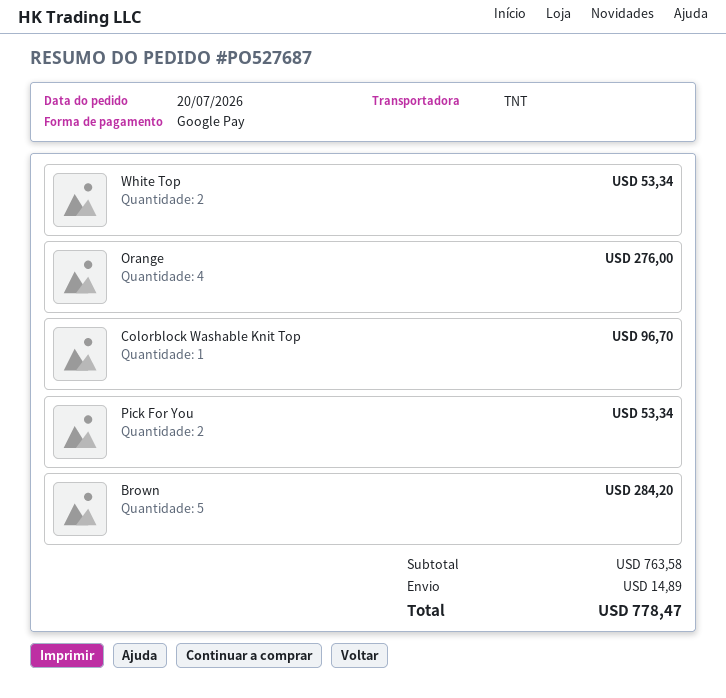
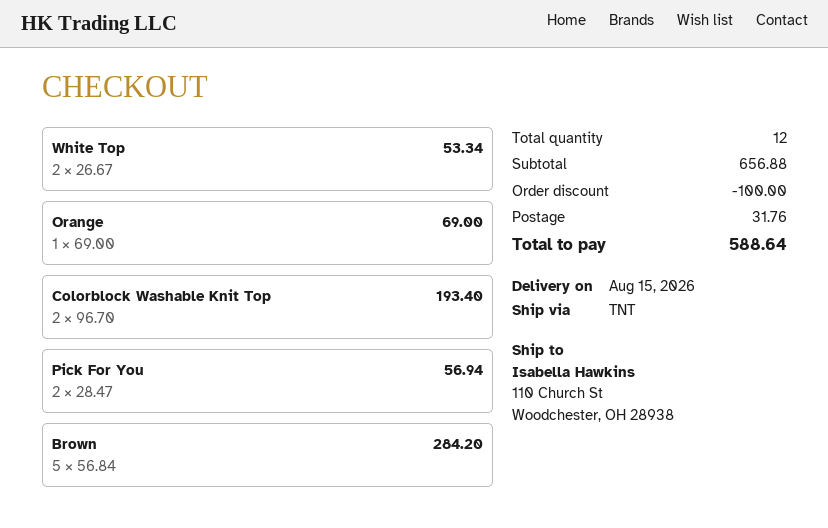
Orange: 4 for 276.00 -> 1 for 69.00
Colorblock Washable Knit Top: 1 for 96.70 -> 2 for 193.40
Pick For You: 2 for 53.34 -> 2 for 56.94
subtotal: 763.58 -> 656.88
discount: none -> 100.00
shipping: 14.89 -> 31.76
total: 778.47 -> 588.64

